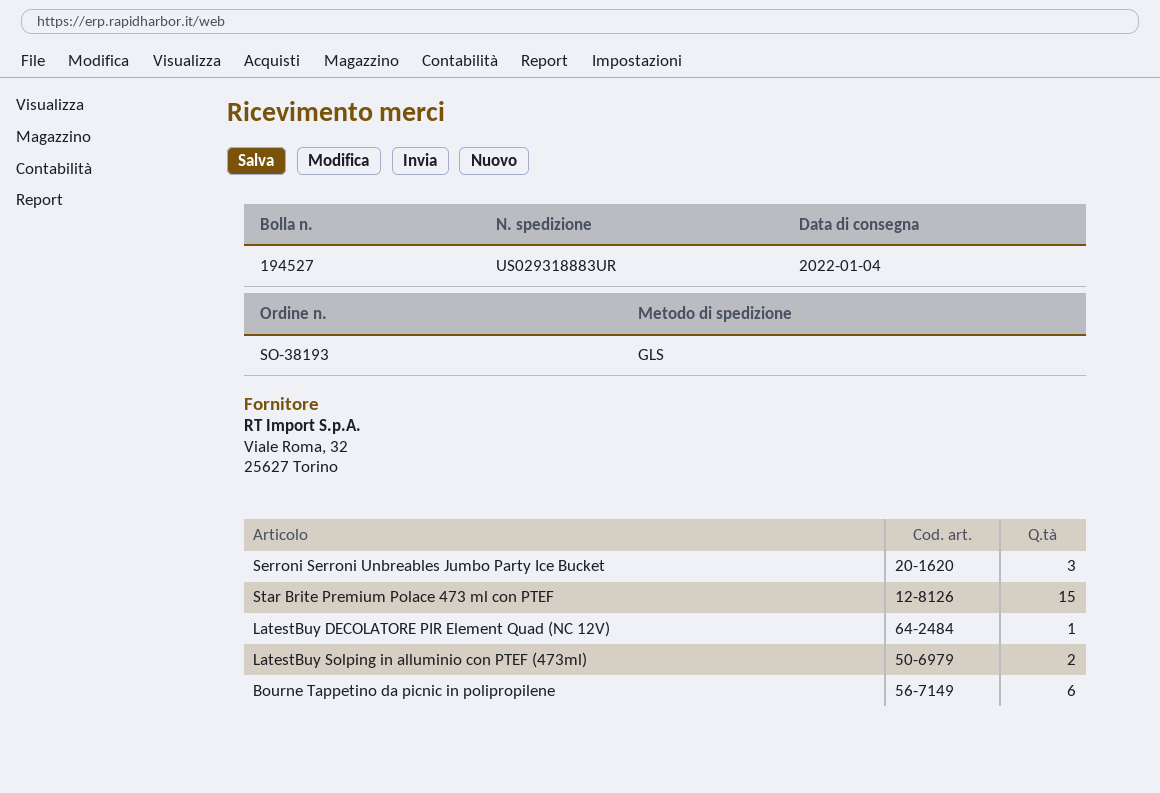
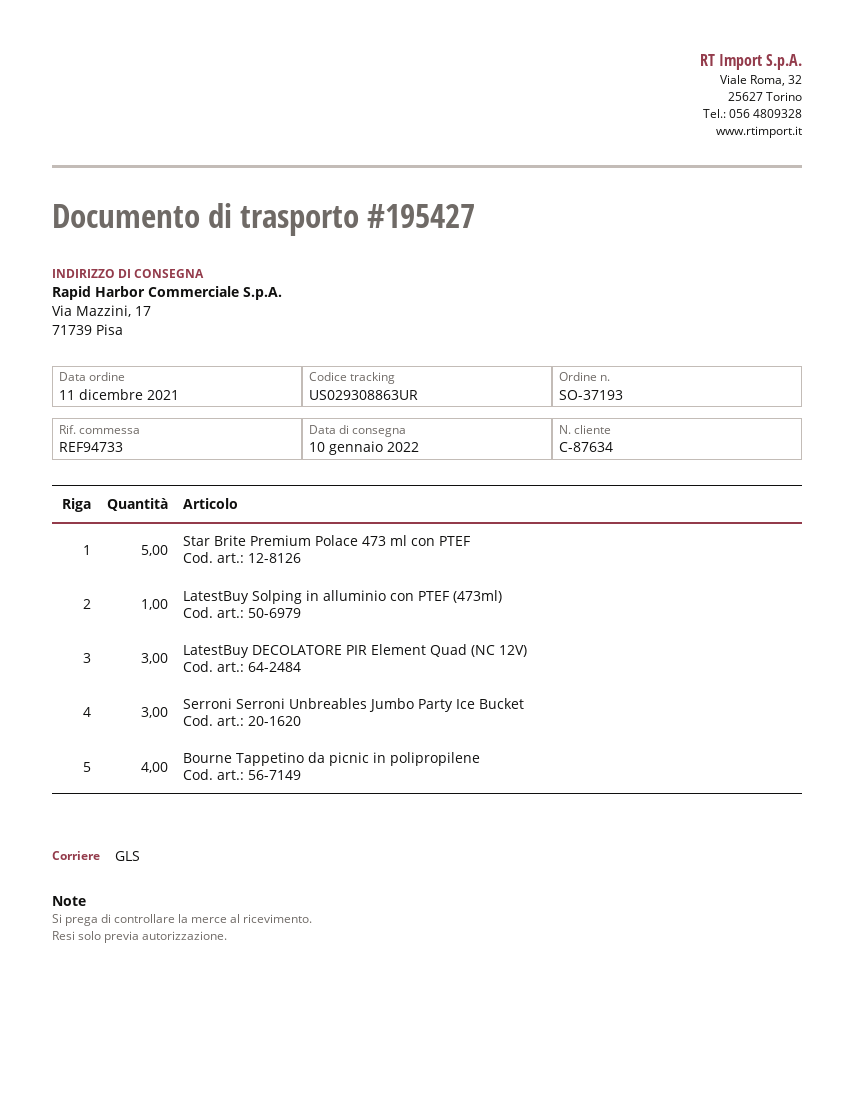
order number: SO-38193 -> SO-37193
delivery note number: 194527 -> 195427
delivery date: 2022-01-04 -> 2022-01-10
tracking number: US029318883UR -> US029308863UR
Star Brite Premium Polace 473 ml con PTEF: 15 -> 5
LatestBuy DECOLATORE PIR Element Quad (NC 12V): 1 -> 3
LatestBuy Solping in alluminio con PTEF (473ml): 2 -> 1
Bourne Tappetino da picnic in polipropilene: 6 -> 4

